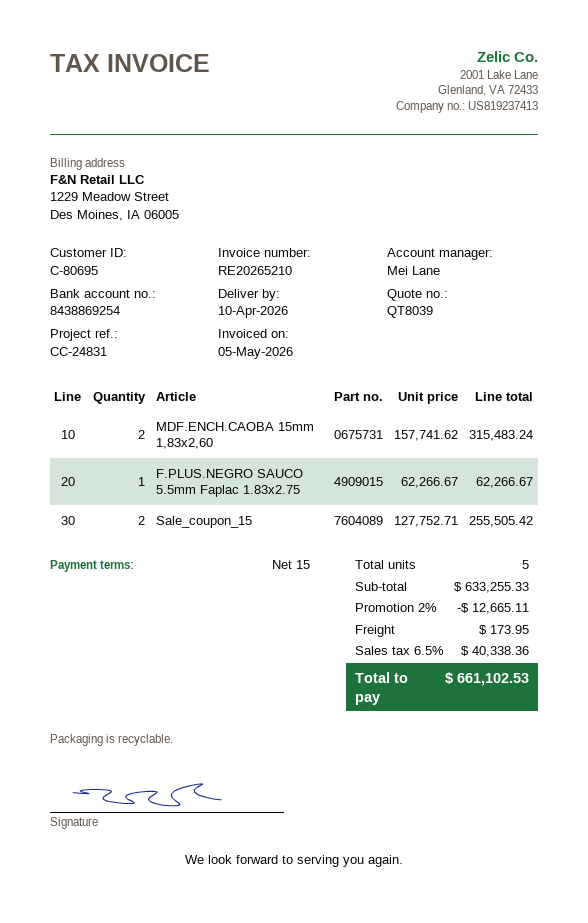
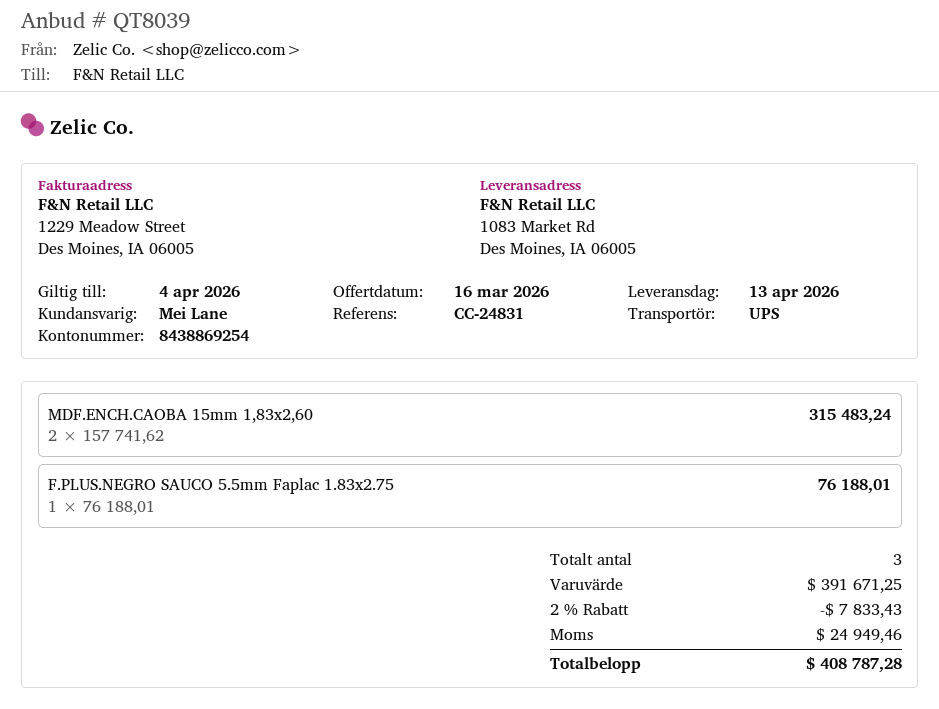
delivery date: 2026-04-10 -> 2026-04-13
F.PLUS.NEGRO SAUCO 5.5mm Faplac 1.83x2.75: 1 x 62266.67 = 62266.67 -> 1 x 76188.01 = 76188.01
Sale_coupon_15: 2 x 127752.71 = 255505.42 -> none
total quantity: 5 -> 3
subtotal: 633255.33 -> 391671.25
discount: 2% = 12665.11 -> 2% = 7833.43
shipping: 173.95 -> none
tax: 40338.36 -> 24949.46
total: 661102.53 -> 408787.28

